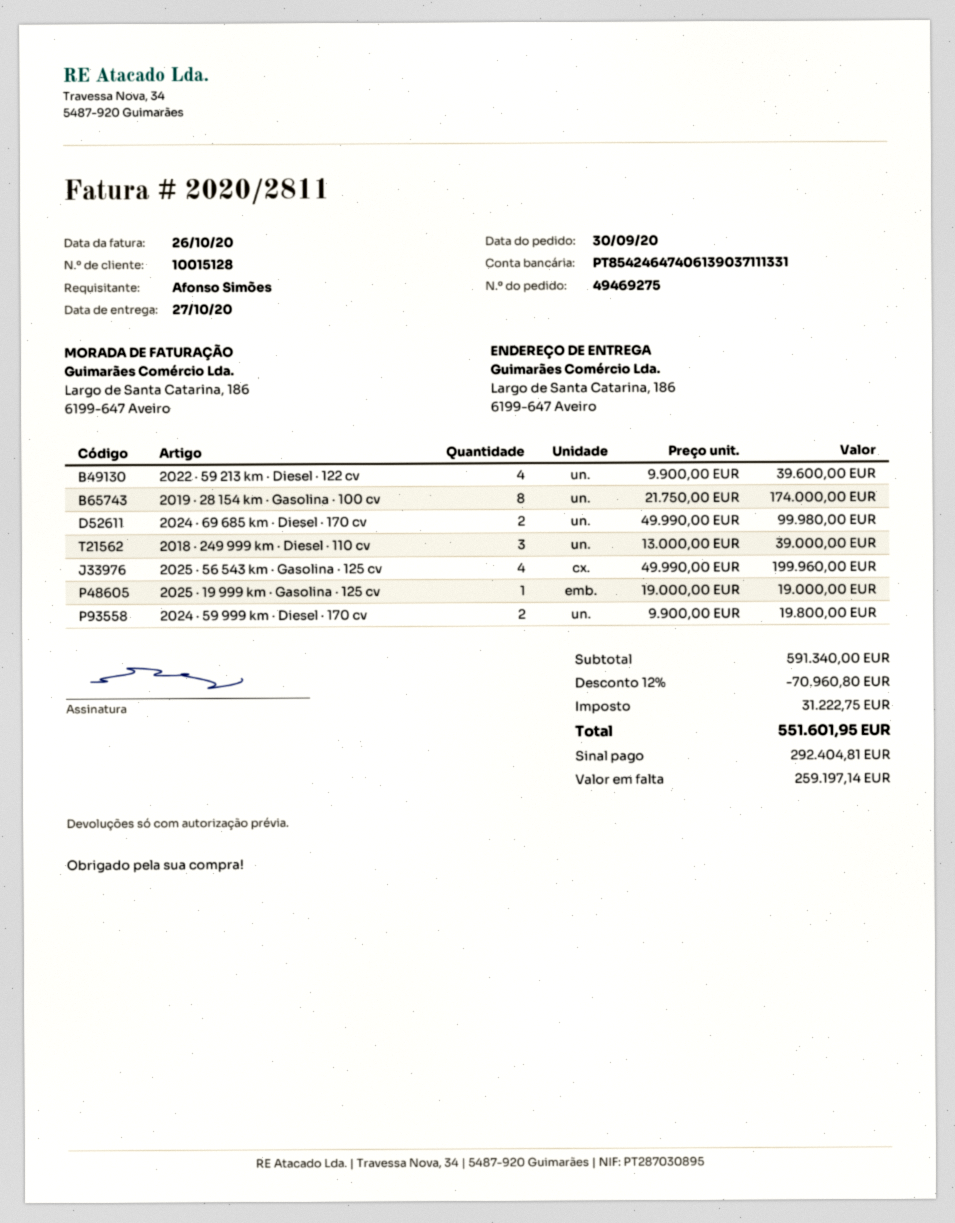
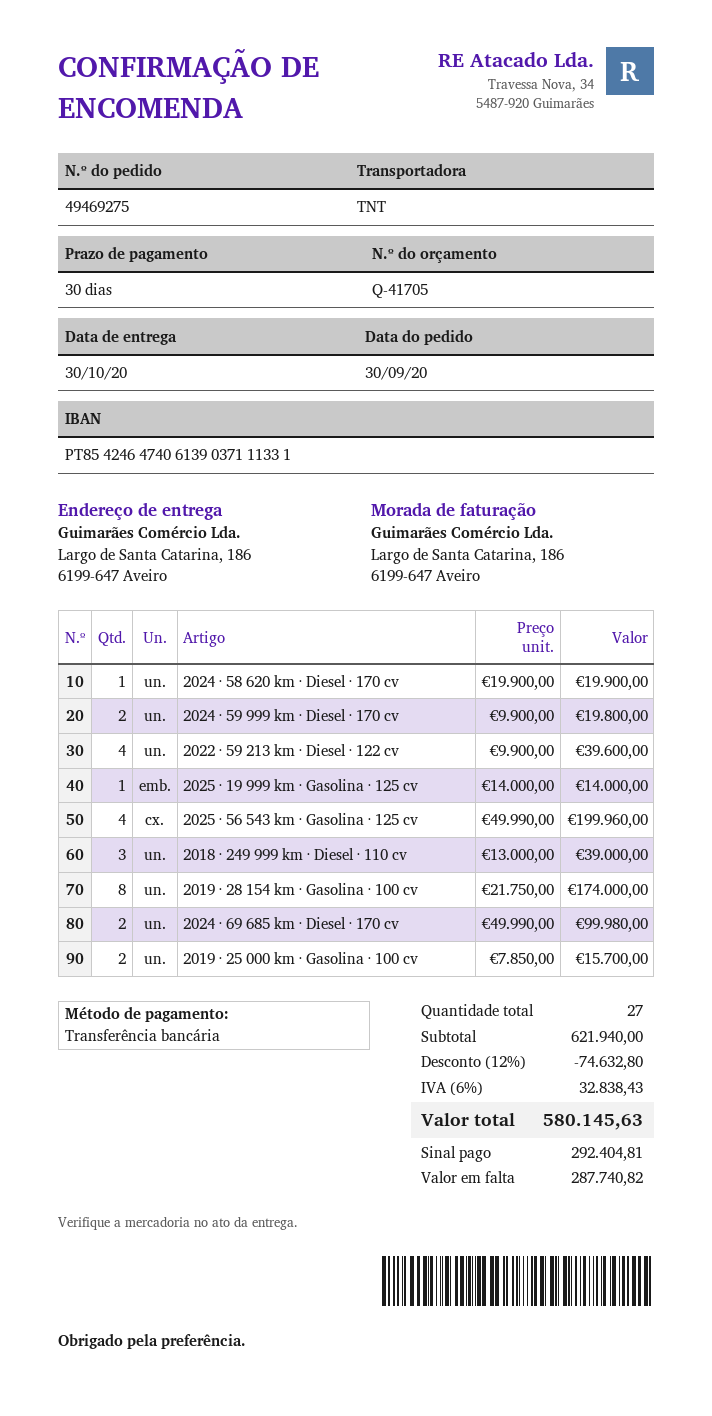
delivery date: 2020-10-27 -> 2020-10-30
2025 · 19 999 km · Gasolina · 125 cv: 1 x 19000.00 = 19000.00 -> 1 x 14000.00 = 14000.00
2024 · 58 620 km · Diesel · 170 cv: none -> 1 x 19900.00 = 19900.00
2019 · 25 000 km · Gasolina · 100 cv: none -> 2 x 7850.00 = 15700.00
subtotal: 591340.00 -> 621940.00
discount: 12% = 70960.80 -> 12% = 74632.80
tax: 31222.75 -> 32838.43
total: 551601.95 -> 580145.63
balance: 259197.14 -> 287740.82

